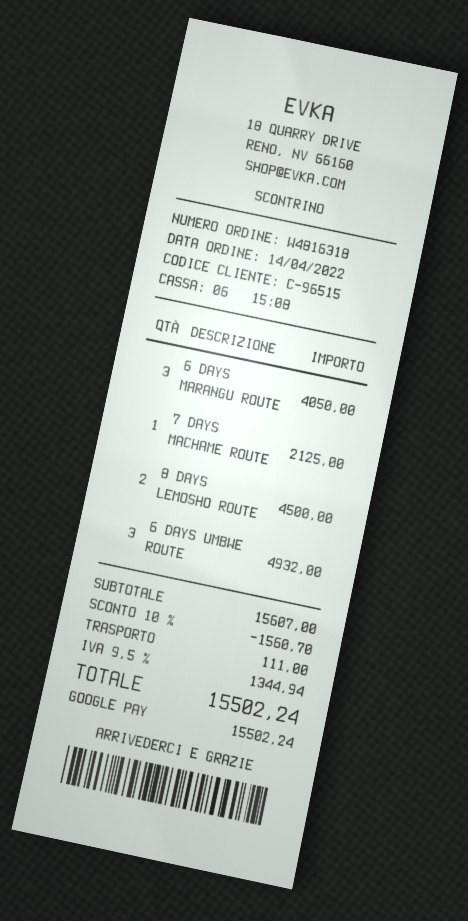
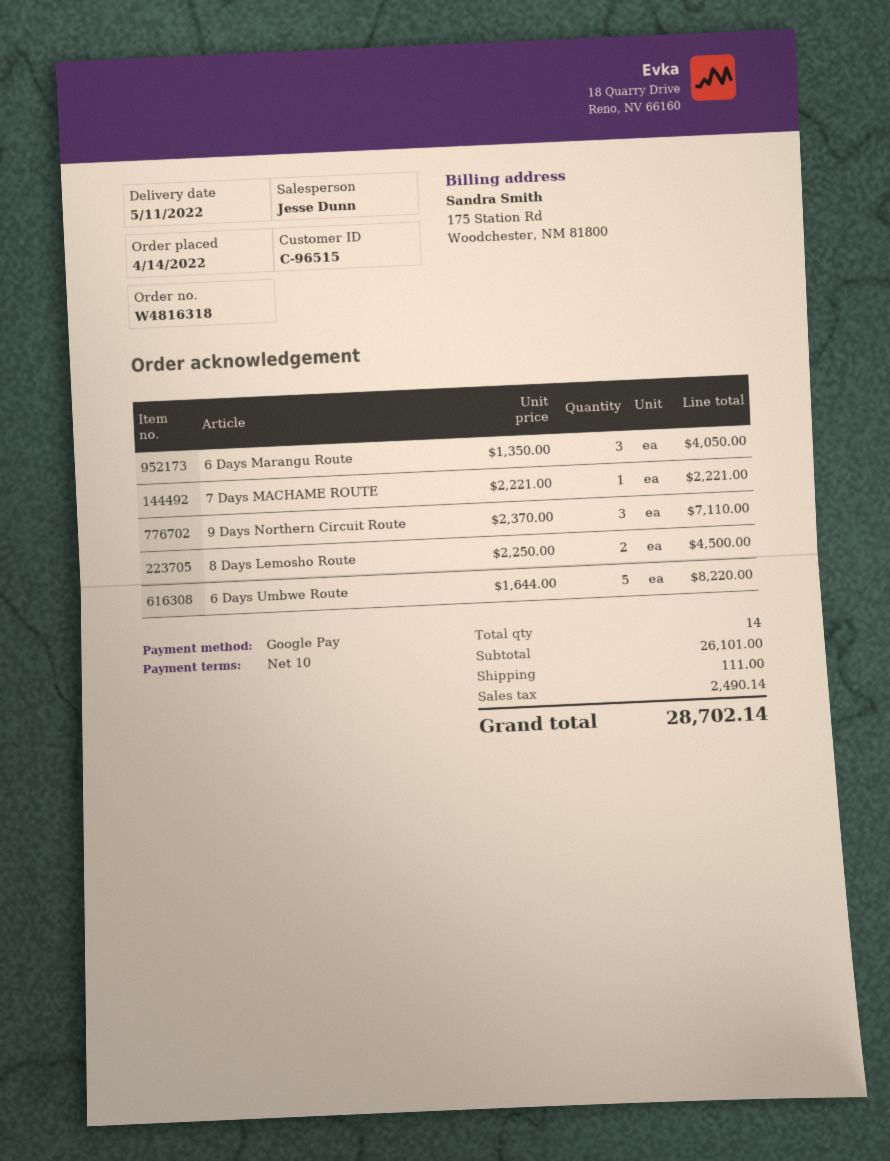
7 DAYS MACHAME ROUTE: 1 for 2125.00 -> 1 for 2221.00
6 DAYS UMBWE ROUTE: 3 for 4932.00 -> 5 for 8220.00
9 Days Northern Circuit Route: none -> 3 for 7110.00
subtotal: 15607.00 -> 26101.00
discount: 10% = 1560.70 -> none
tax: 1344.94 -> 2490.14
total: 15502.24 -> 28702.14

